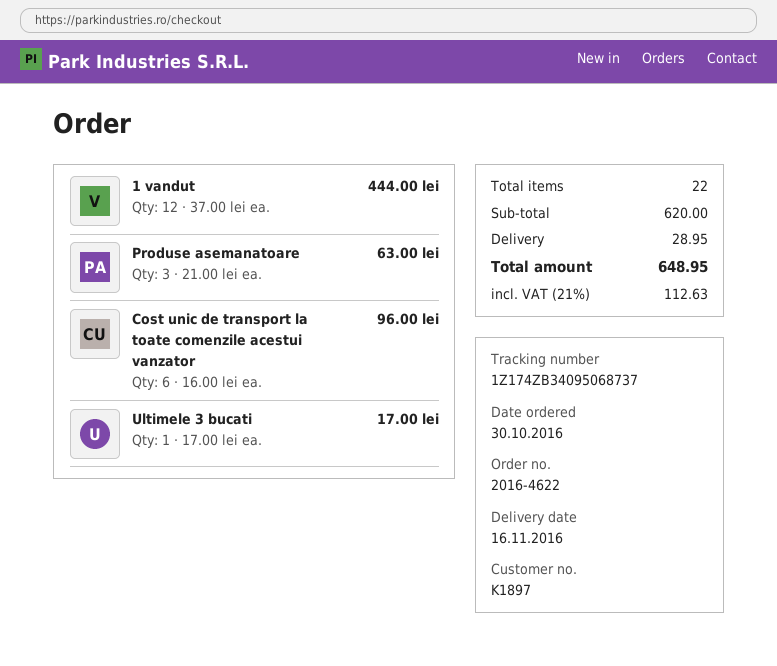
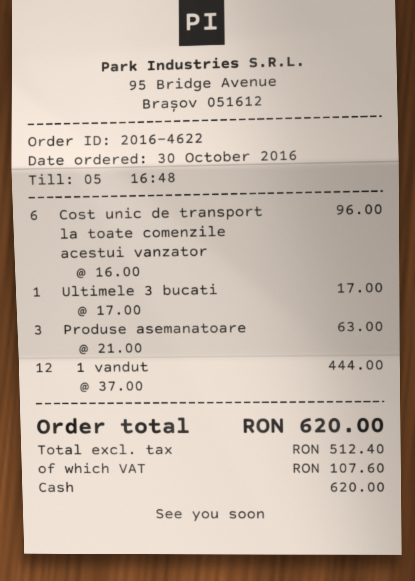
shipping: 28.95 -> none
tax: 112.63 -> 107.60
total: 648.95 -> 620.00

